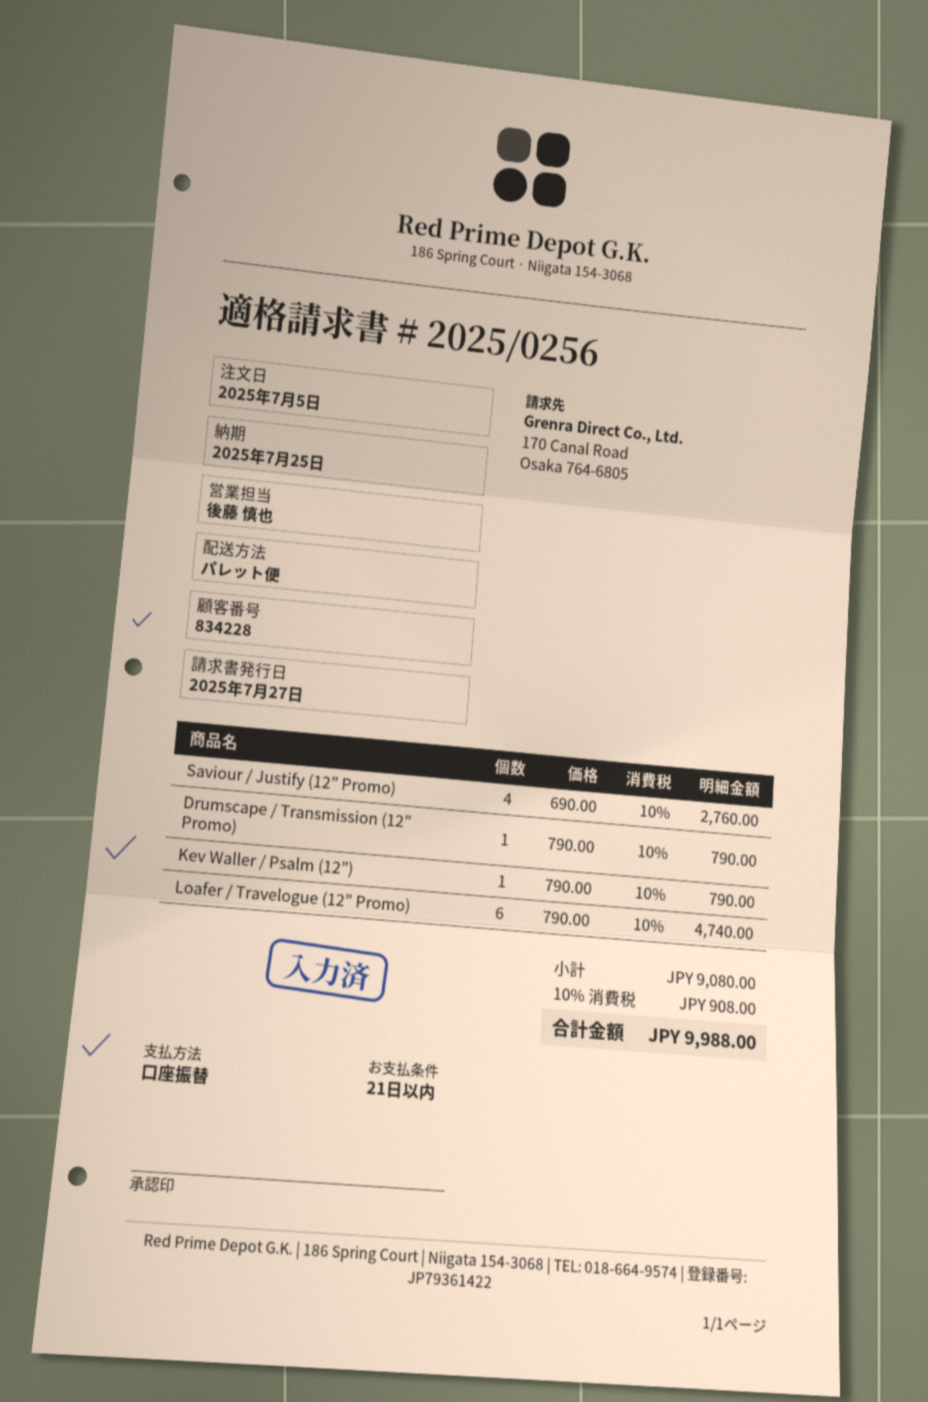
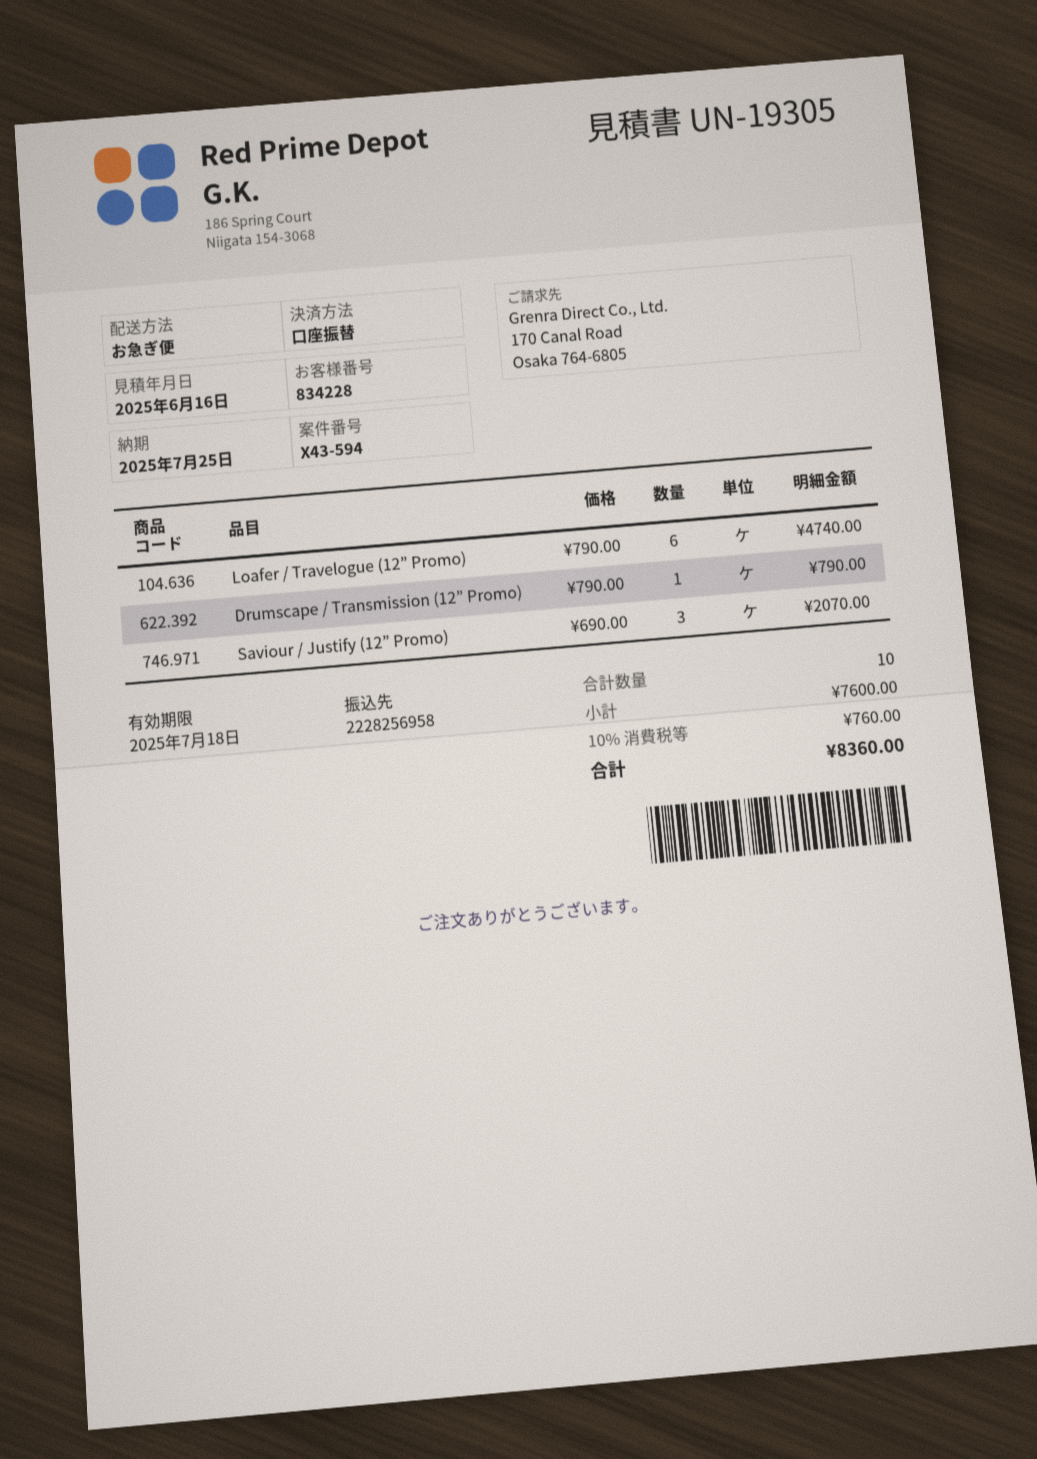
shipping method: pallet freight -> express
Saviour / Justify (12” Promo): 4 x 690.00 = 2760.00 -> 3 x 690.00 = 2070.00
Kev Waller / Psalm (12”): 1 x 790.00 = 790.00 -> none
subtotal: 9080.00 -> 7600.00
tax: 10% = 908.00 -> 10% = 760.00
total: 9988.00 -> 8360.00

